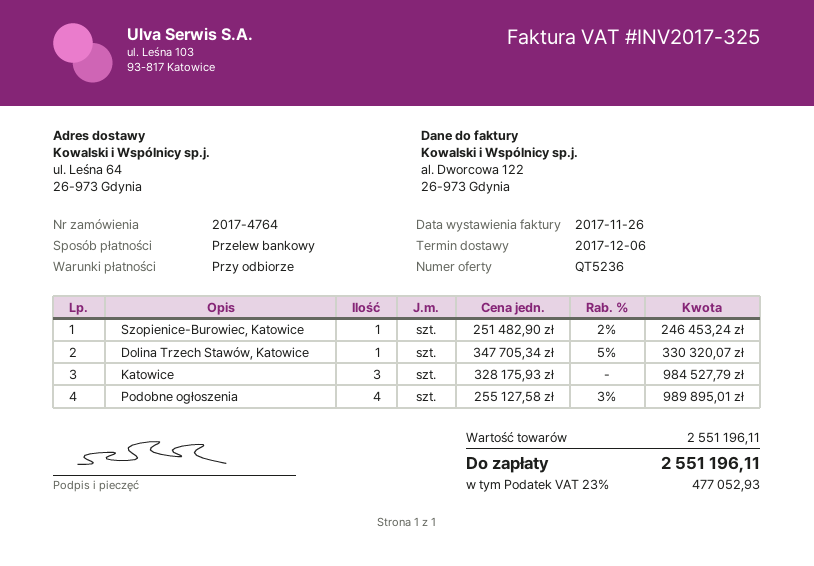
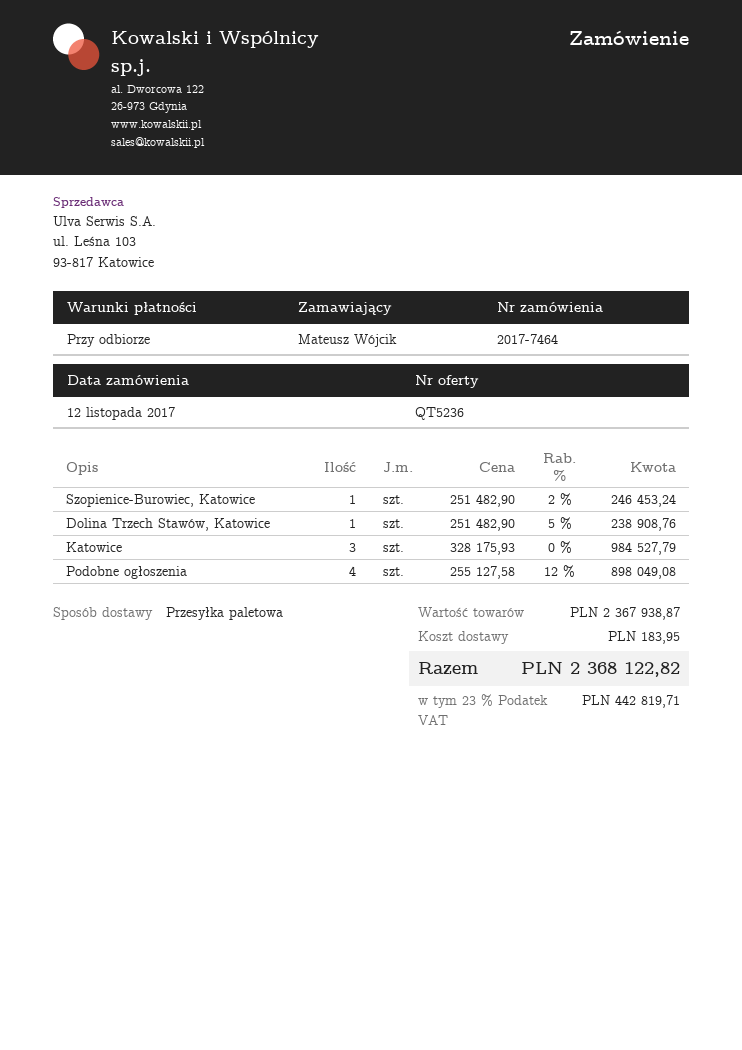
order number: 2017-4764 -> 2017-7464
Dolina Trzech Stawów, Katowice: 1 x 347705.34 - 5% = 330320.07 -> 1 x 251482.90 - 5% = 238908.76
Podobne ogłoszenia: 4 x 255127.58 - 3% = 989895.01 -> 4 x 255127.58 - 12% = 898049.08
subtotal: 2551196.11 -> 2367938.87
shipping: none -> 183.95
tax: 23% = 477052.93 -> 23% = 442819.71
total: 2551196.11 -> 2368122.82

